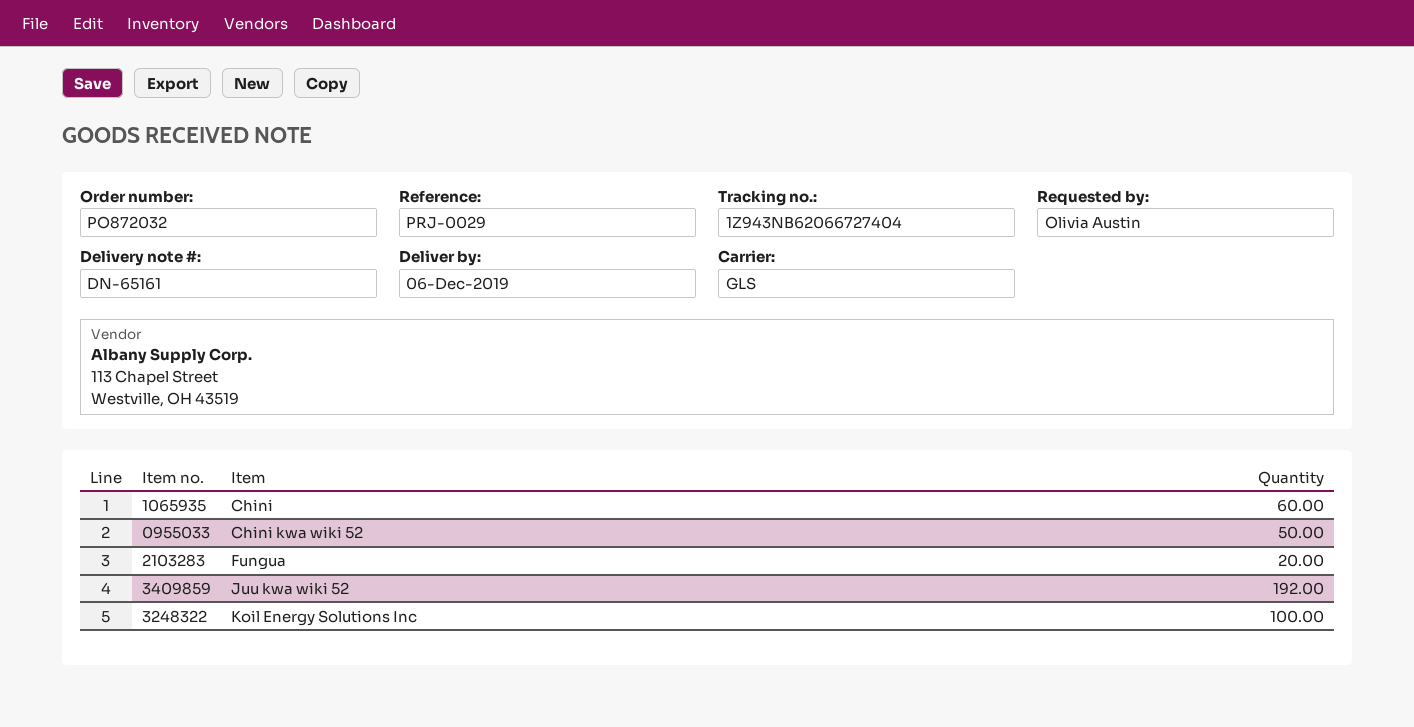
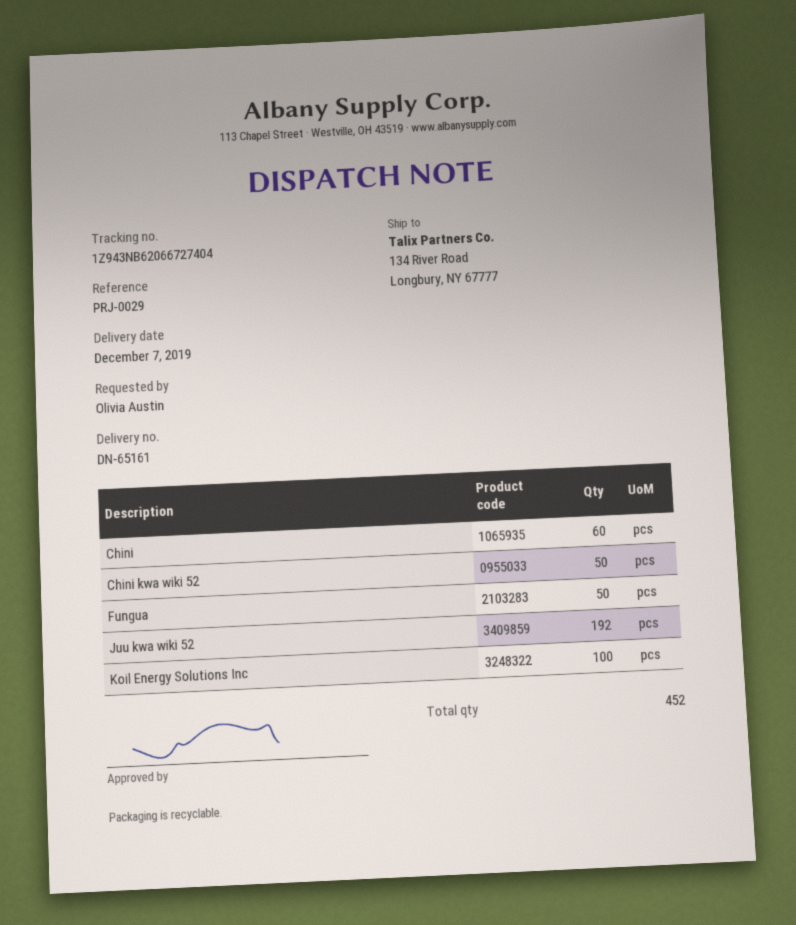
delivery date: 2019-12-06 -> 2019-12-07
Fungua: 20 -> 50

